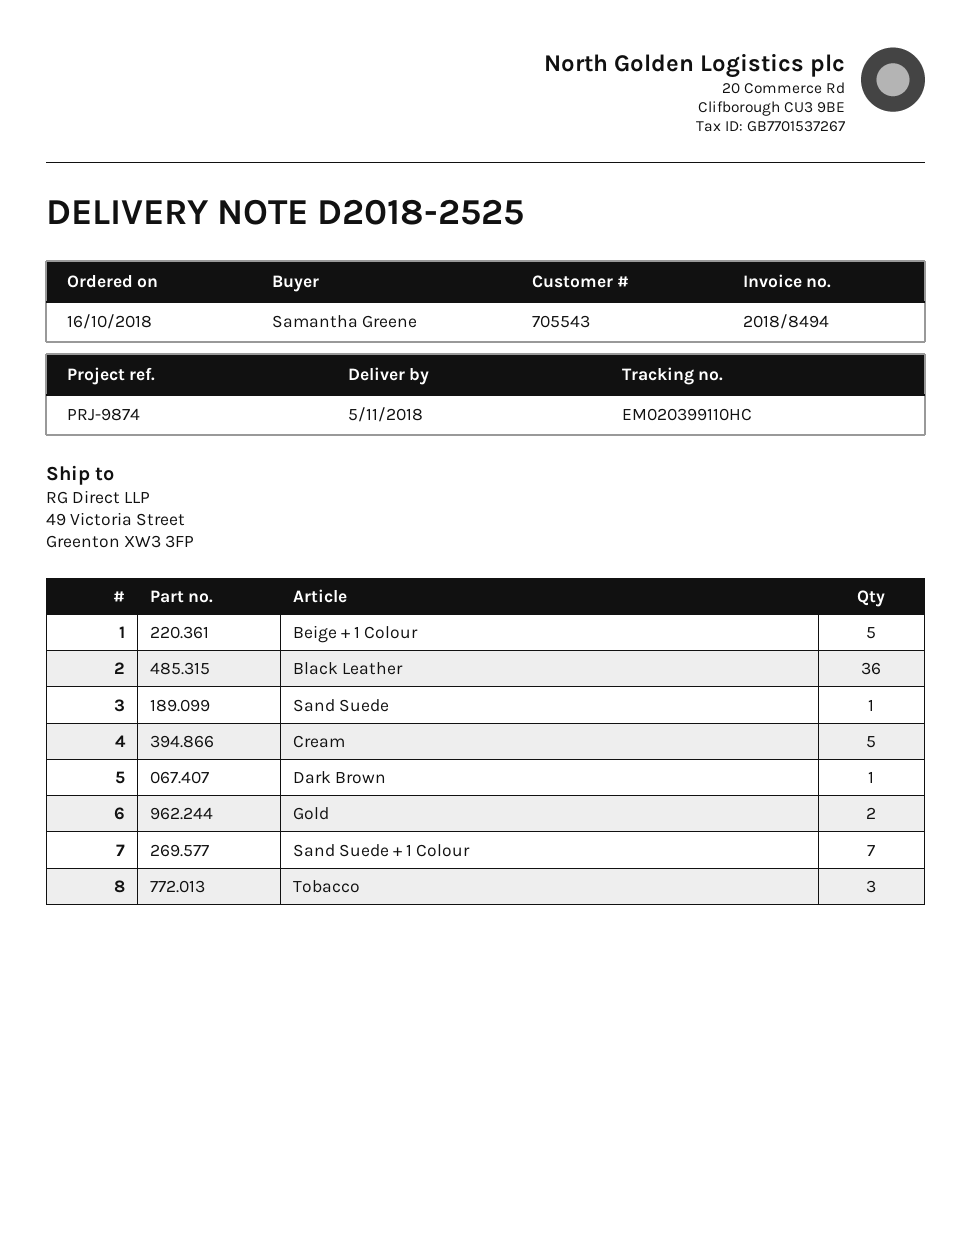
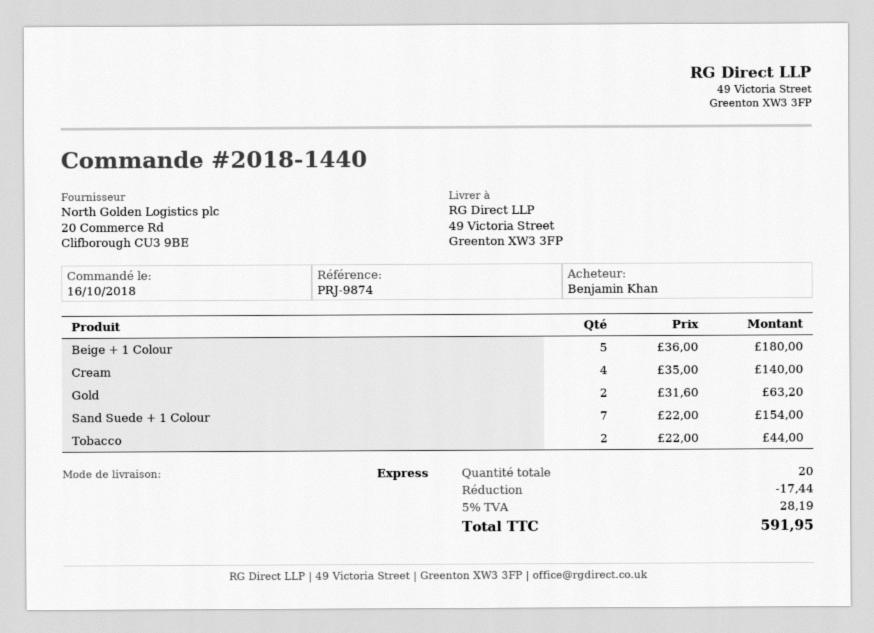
ordered by: Samantha Greene -> Benjamin Khan
Black Leather: 36 -> none
Sand Suede: 1 -> none
Cream: 5 -> 4
Dark Brown: 1 -> none
Tobacco: 3 -> 2

